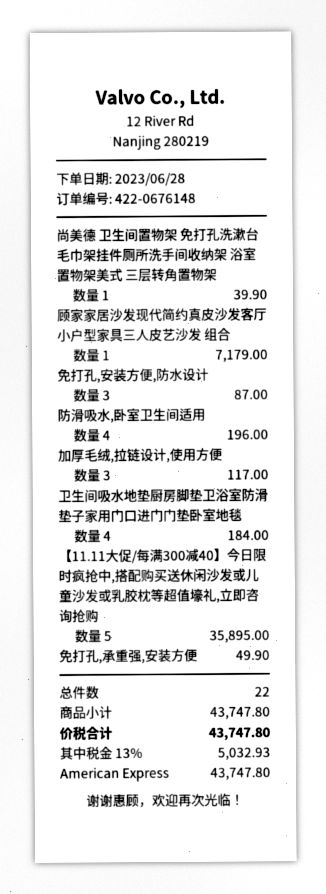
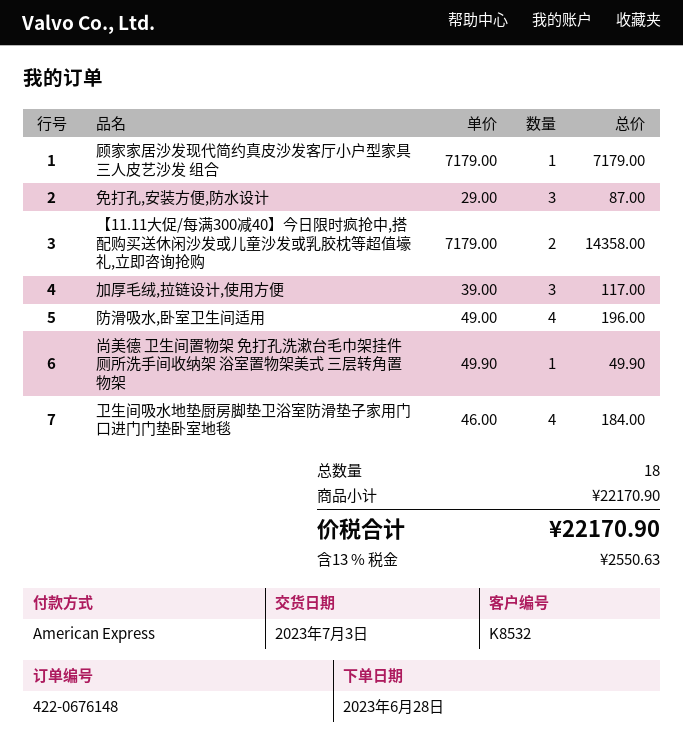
尚美德 卫生间置物架 免打孔洗漱台毛巾架挂件厕所洗手间收纳架 浴室置物架美式 三层转角置物架: 1 for 39.90 -> 1 for 49.90
【11.11大促/每满300减40】今日限时疯抢中,搭配购买送休闲沙发或儿童沙发或乳胶枕等超值壕礼,立即咨询抢购: 5 for 35895.00 -> 2 for 14358.00
免打孔,承重强,安装方便: 1 for 49.90 -> none
total quantity: 22 -> 18
subtotal: 43747.80 -> 22170.90
tax: 13% = 5032.93 -> 13% = 2550.63
total: 43747.80 -> 22170.90

